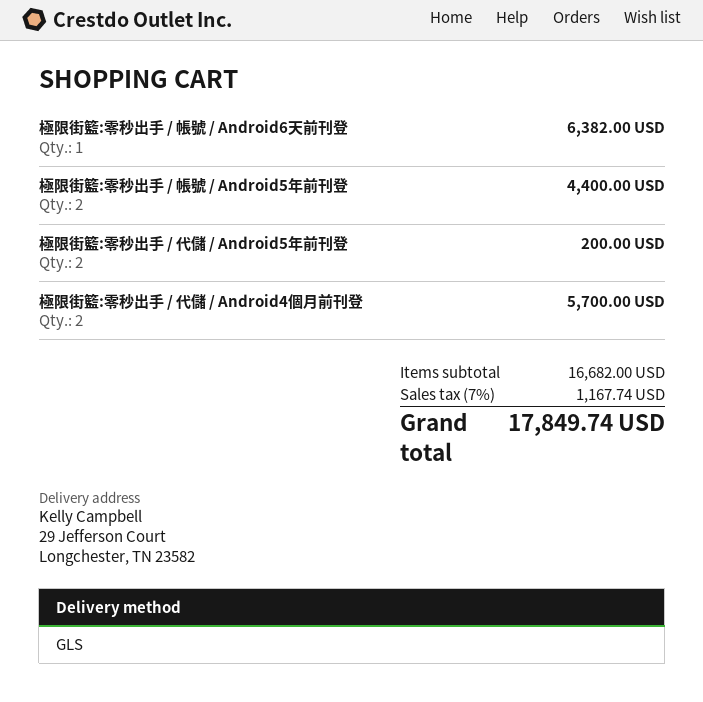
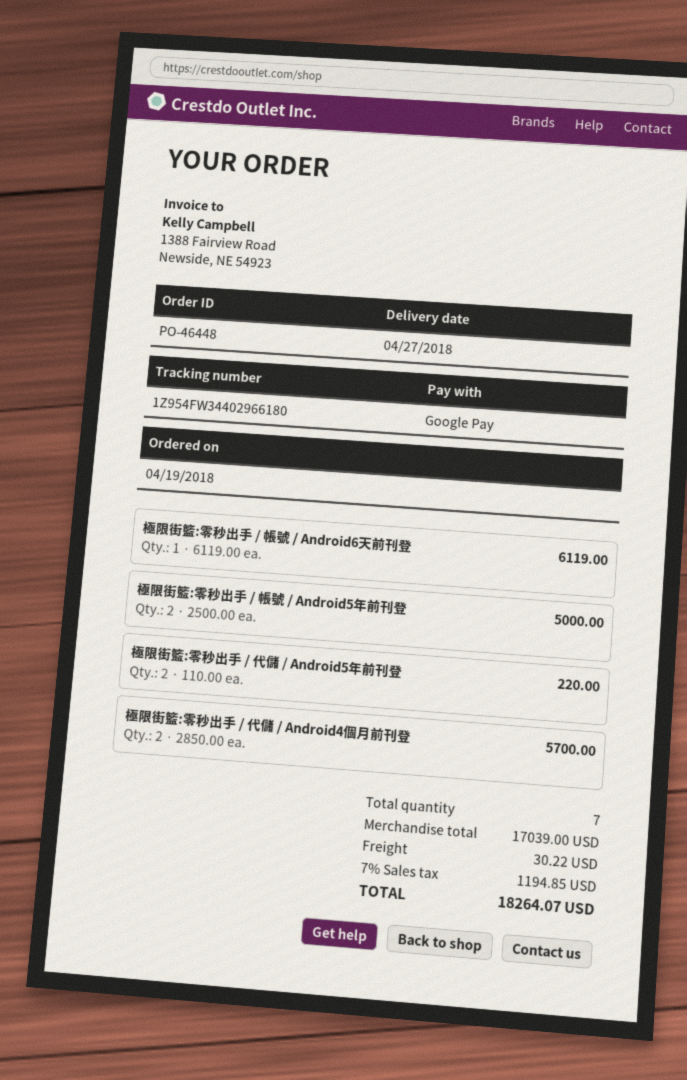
極限街籃:零秒出手 / 帳號 / Android6天前刊登: 1 for 6382.00 -> 1 for 6119.00
極限街籃:零秒出手 / 帳號 / Android5年前刊登: 2 for 4400.00 -> 2 for 5000.00
極限街籃:零秒出手 / 代儲 / Android5年前刊登: 2 for 200.00 -> 2 for 220.00
subtotal: 16682.00 -> 17039.00
shipping: none -> 30.22
tax: 7% = 1167.74 -> 7% = 1194.85
total: 17849.74 -> 18264.07

